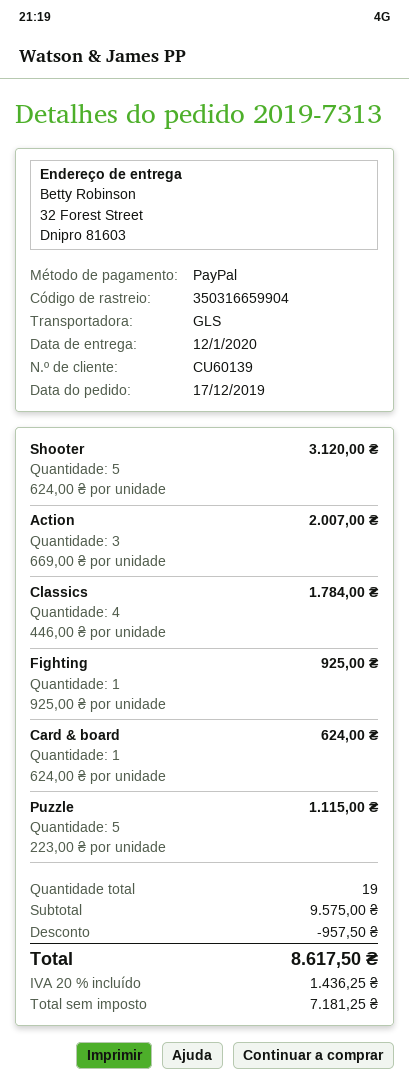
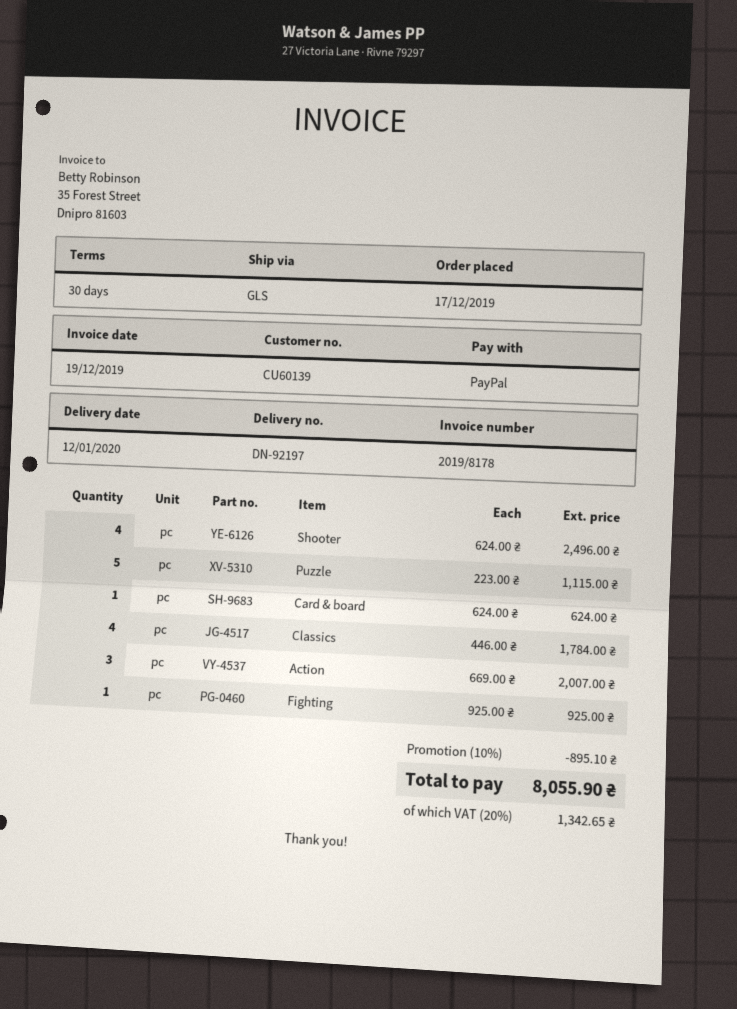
Shooter: 5 x 624.00 = 3120.00 -> 4 x 624.00 = 2496.00
discount: 957.50 -> 895.10
tax: 20% = 1436.25 -> 20% = 1342.65
total: 8617.50 -> 8055.90

